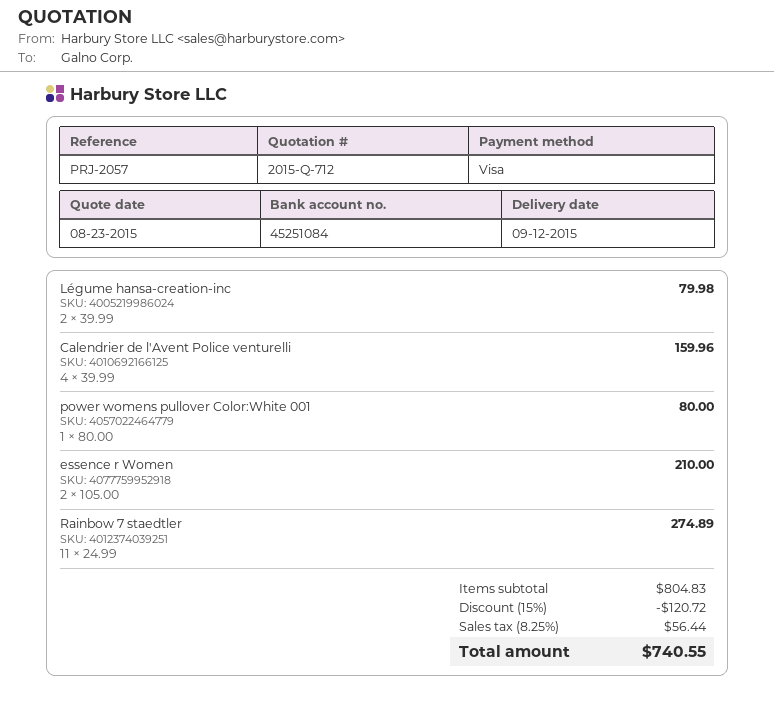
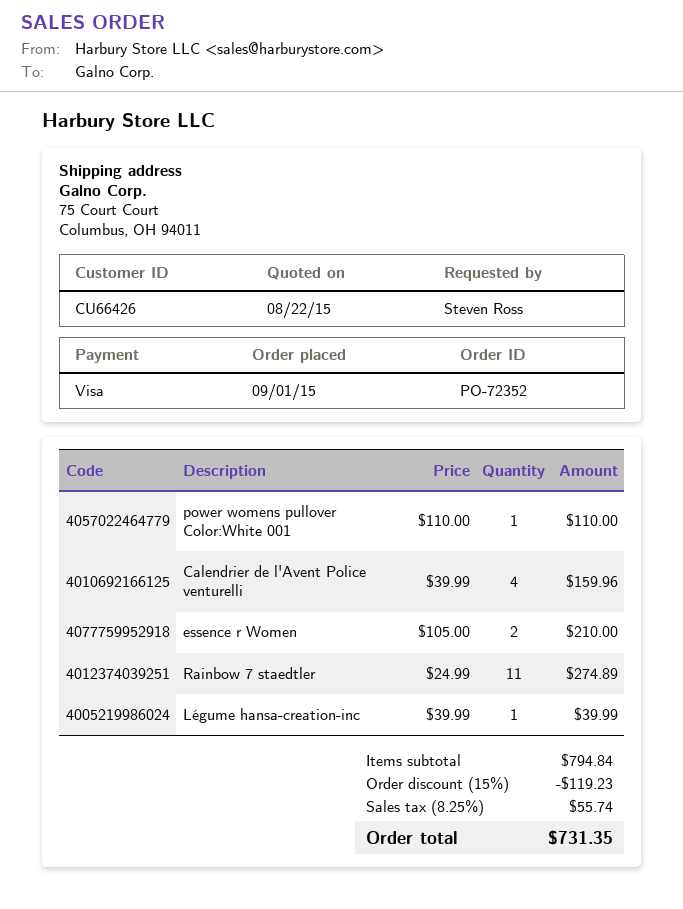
quote date: 2015-08-23 -> 2015-08-22
Légume hansa-creation-inc: 2 x 39.99 = 79.98 -> 1 x 39.99 = 39.99
power womens pullover Color:White 001: 1 x 80.00 = 80.00 -> 1 x 110.00 = 110.00
subtotal: 804.83 -> 794.84
discount: 15% = 120.72 -> 15% = 119.23
tax: 8.25% = 56.44 -> 8.25% = 55.74
total: 740.55 -> 731.35

